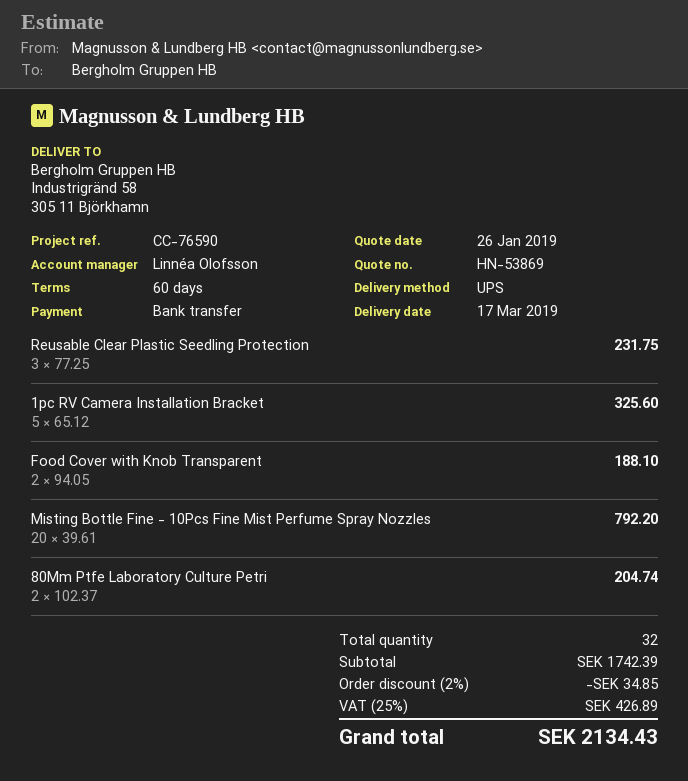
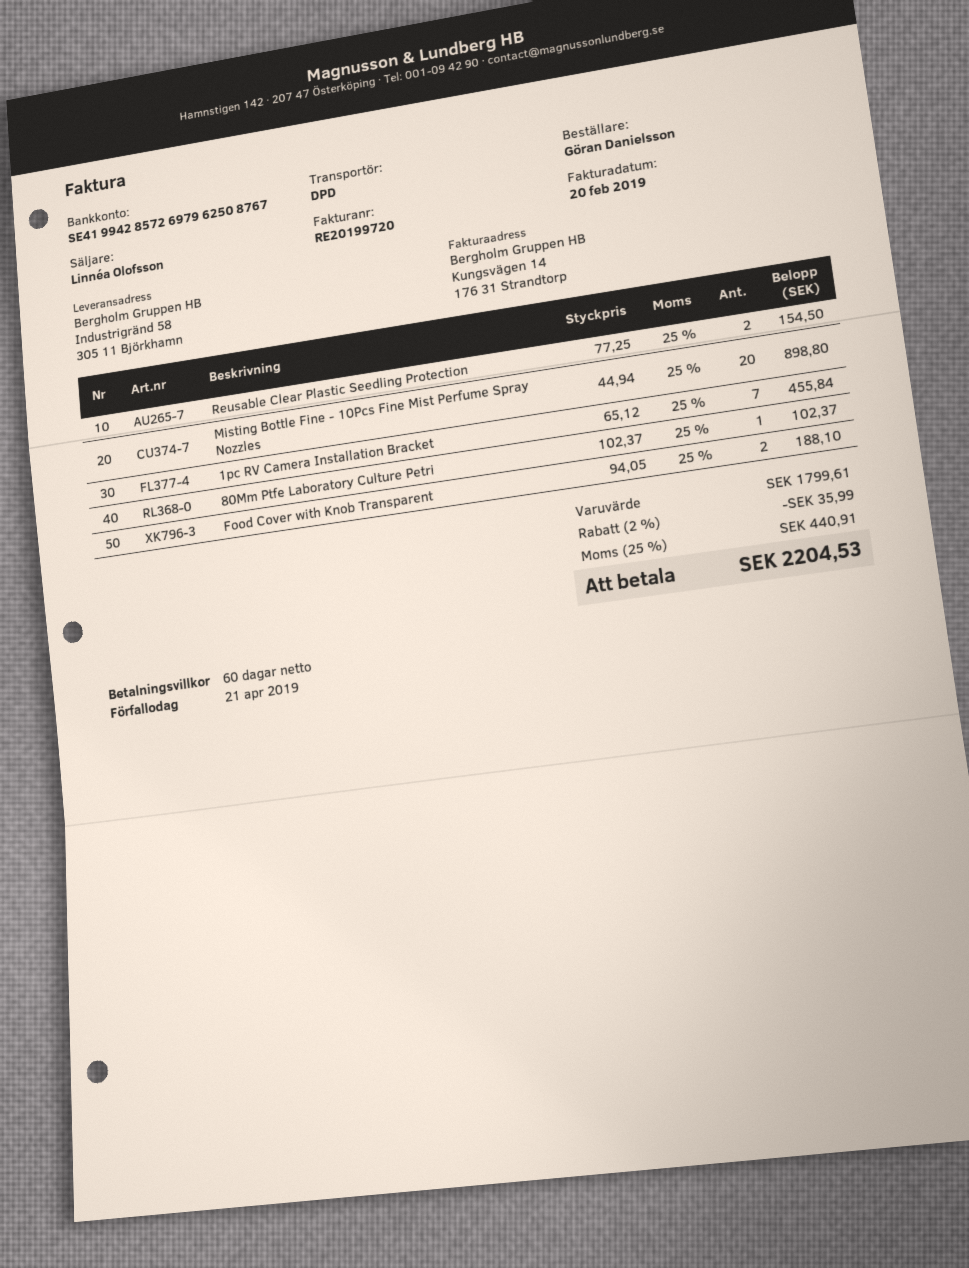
shipping method: UPS -> DPD
Reusable Clear Plastic Seedling Protection: 3 x 77.25 = 231.75 -> 2 x 77.25 = 154.50
1pc RV Camera Installation Bracket: 5 x 65.12 = 325.60 -> 7 x 65.12 = 455.84
Misting Bottle Fine - 10Pcs Fine Mist Perfume Spray Nozzles: 20 x 39.61 = 792.20 -> 20 x 44.94 = 898.80
80Mm Ptfe Laboratory Culture Petri: 2 x 102.37 = 204.74 -> 1 x 102.37 = 102.37
subtotal: 1742.39 -> 1799.61
discount: 2% = 34.85 -> 2% = 35.99
tax: 25% = 426.89 -> 25% = 440.91
total: 2134.43 -> 2204.53

